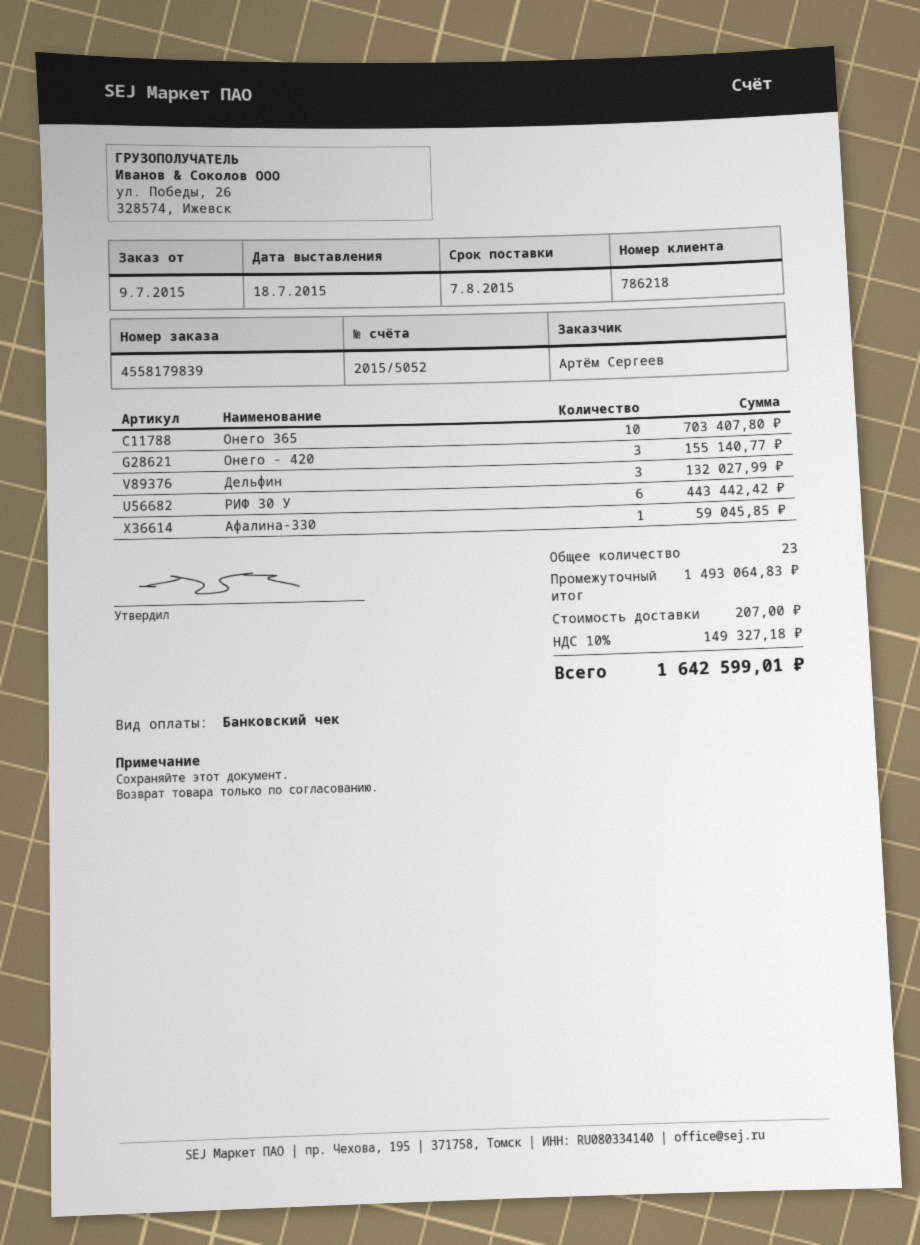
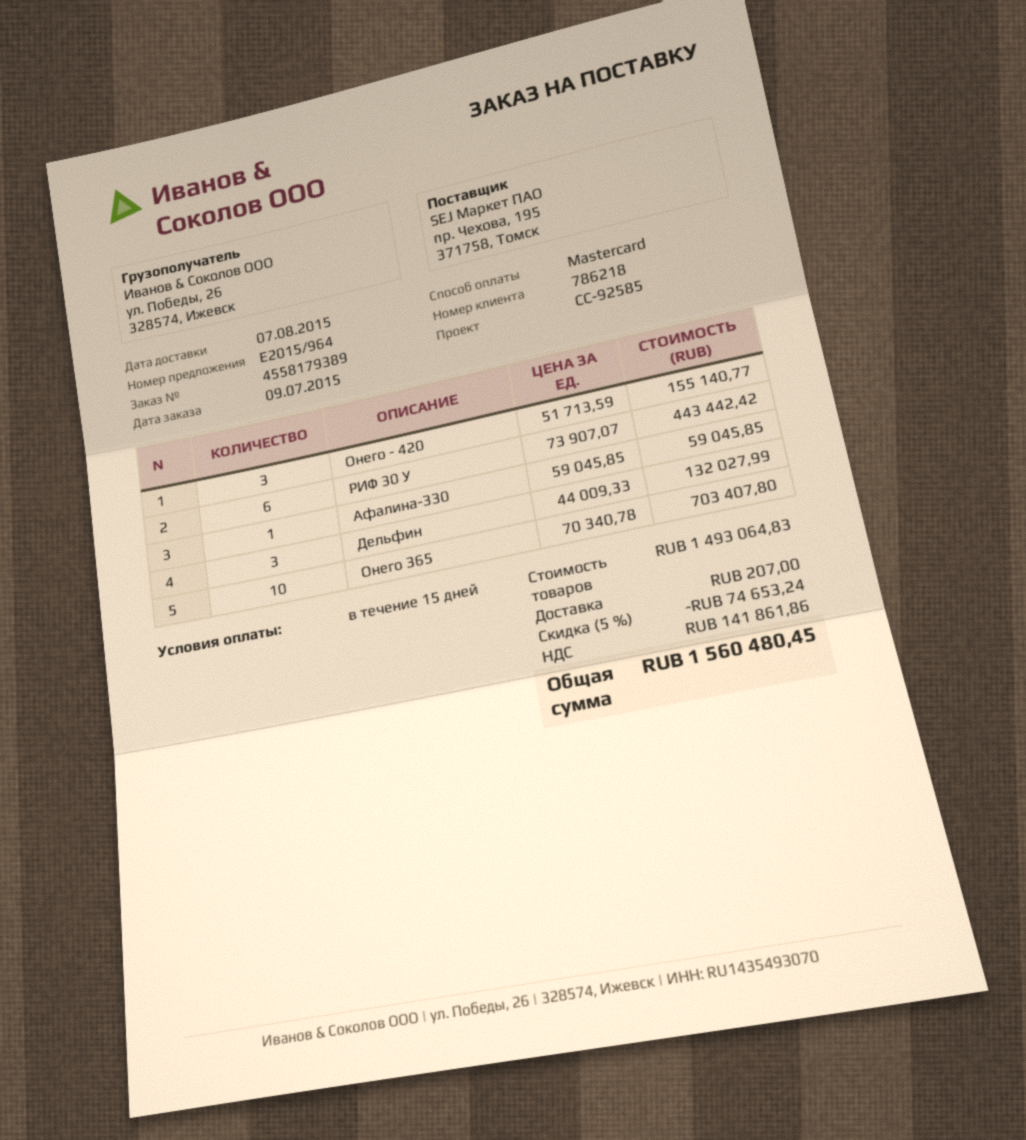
order number: 4558179839 -> 4558179389
payment method: cheque -> Mastercard
discount: none -> 5% = 74653.24
tax: 149327.18 -> 141861.86
total: 1642599.01 -> 1560480.45

